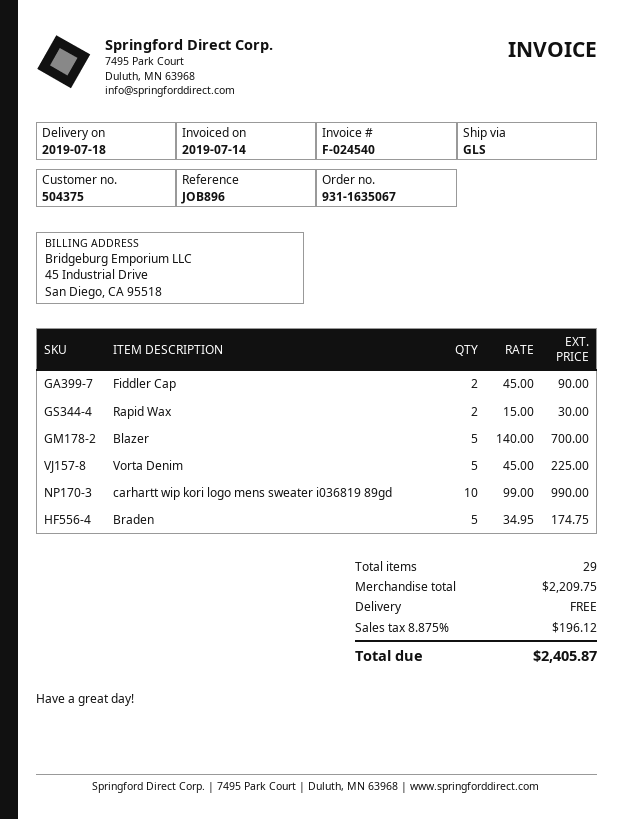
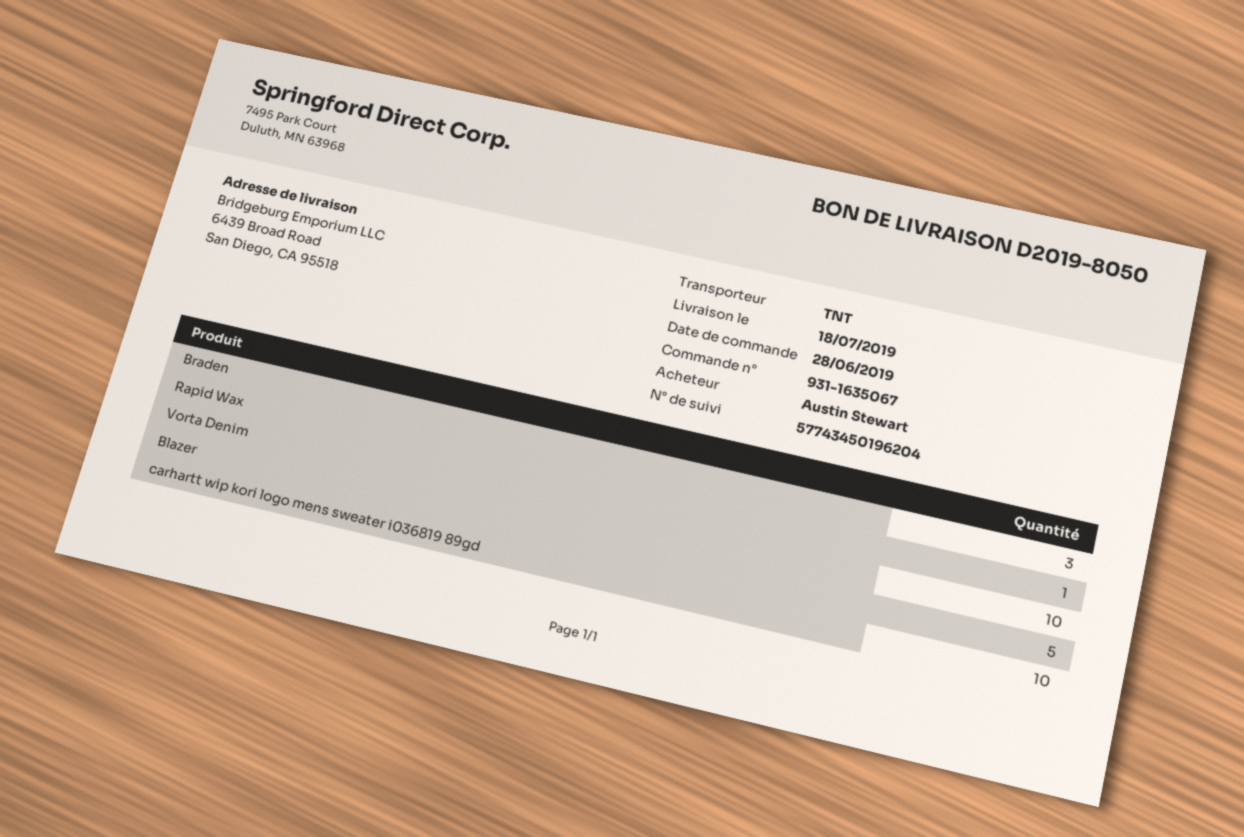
shipping method: GLS -> TNT
Fiddler Cap: 2 -> none
Rapid Wax: 2 -> 1
Vorta Denim: 5 -> 10
Braden: 5 -> 3

